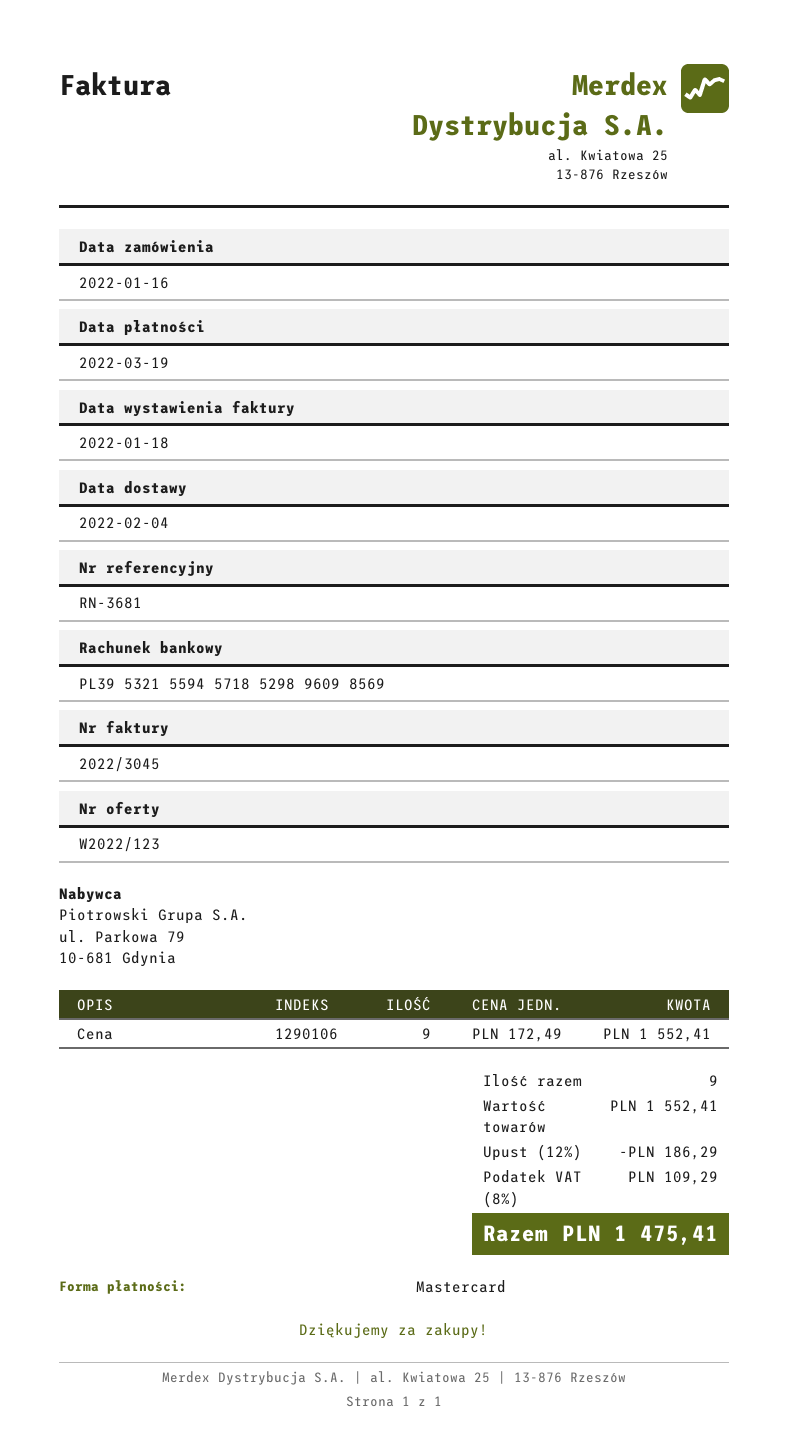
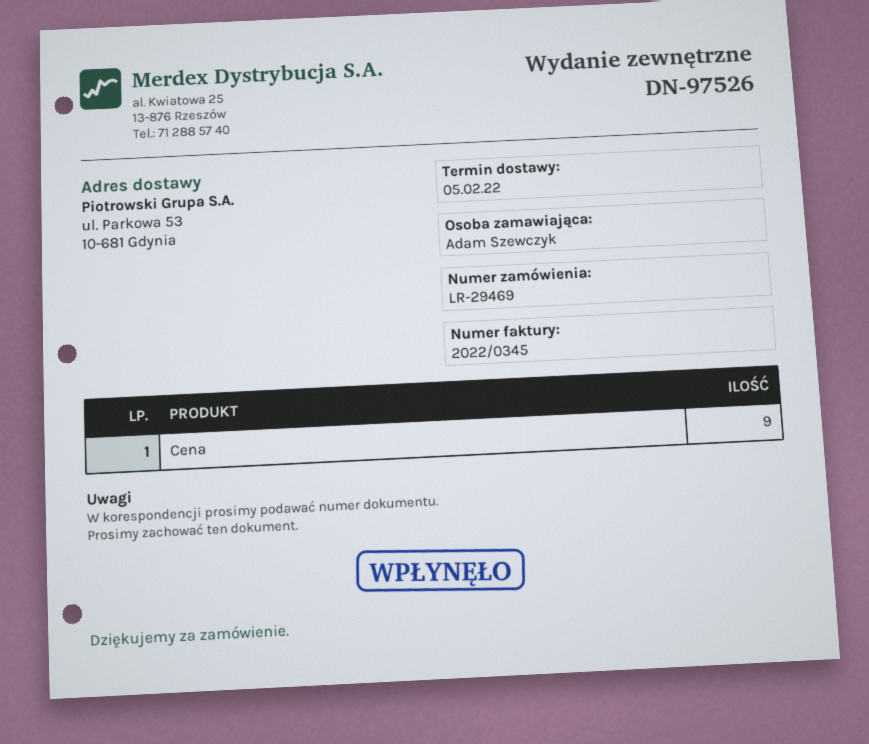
delivery date: 2022-02-04 -> 2022-02-05
invoice number: 2022/3045 -> 2022/0345

